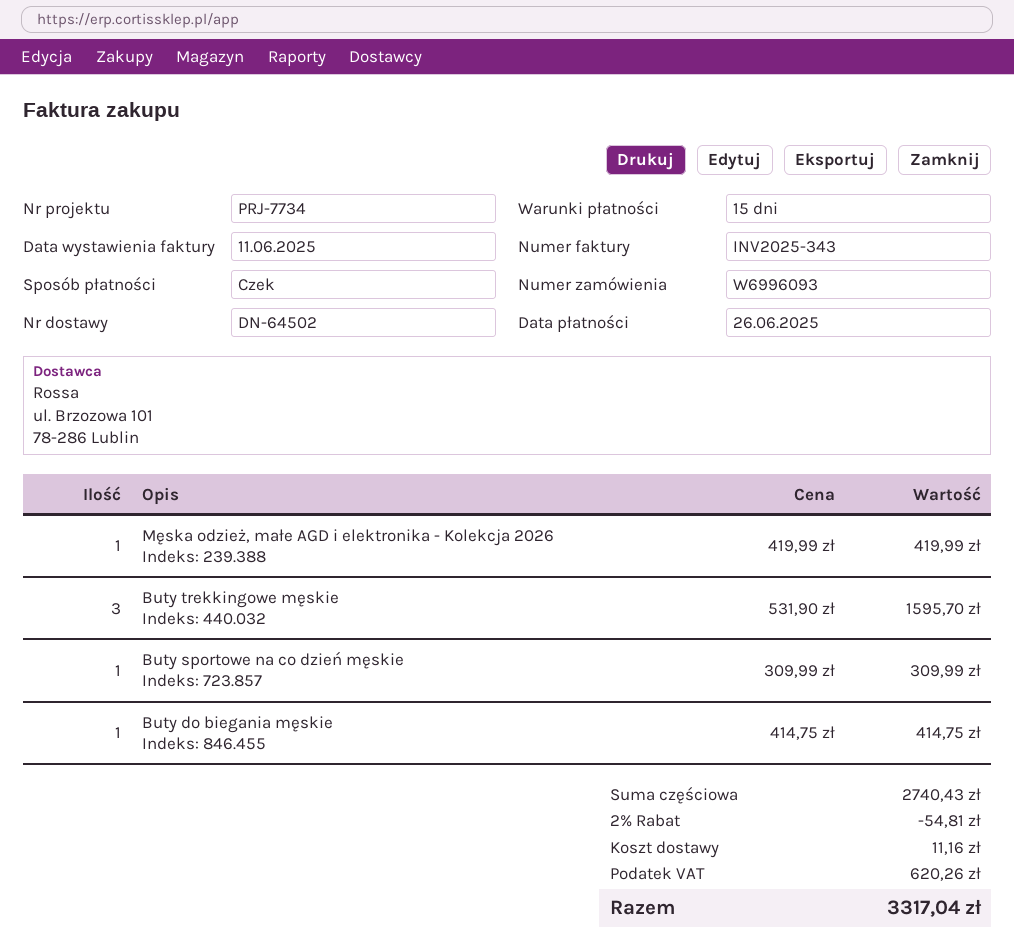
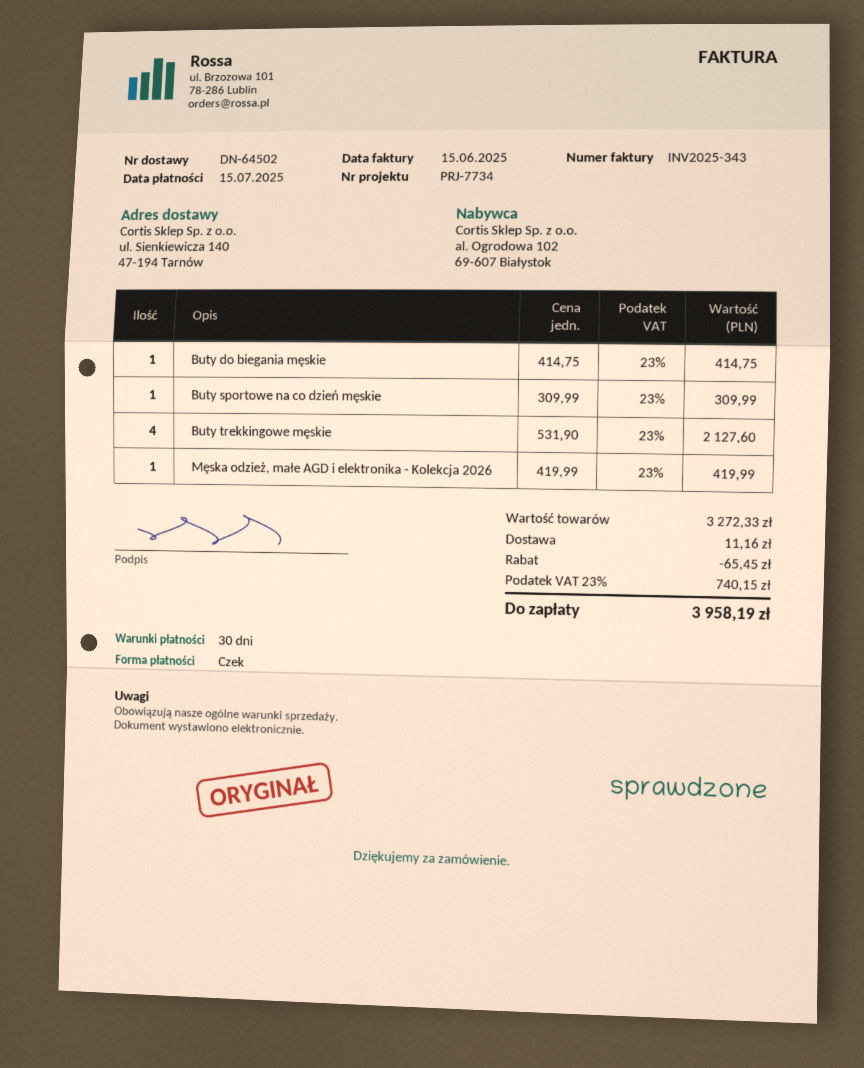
invoice date: 2025-06-11 -> 2025-06-15
payment terms: 15 days -> 30 days
due date: 2025-06-26 -> 2025-07-15
Buty trekkingowe męskie: 3 x 531.90 = 1595.70 -> 4 x 531.90 = 2127.60
subtotal: 2740.43 -> 3272.33
discount: 54.81 -> 65.45
tax: 620.26 -> 740.15
total: 3317.04 -> 3958.19

